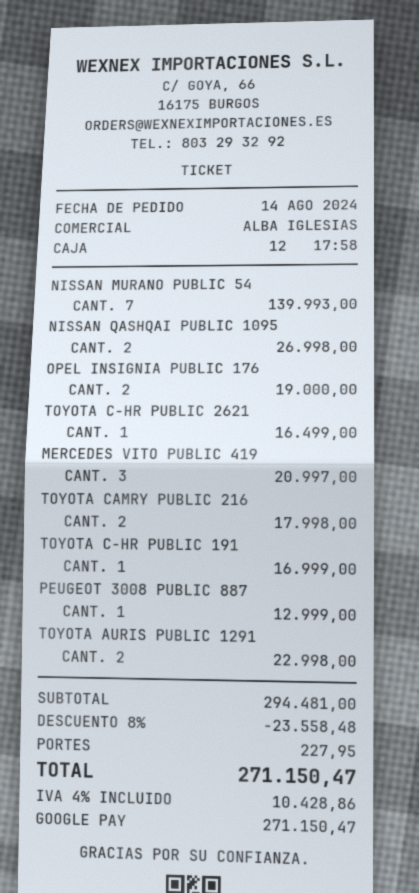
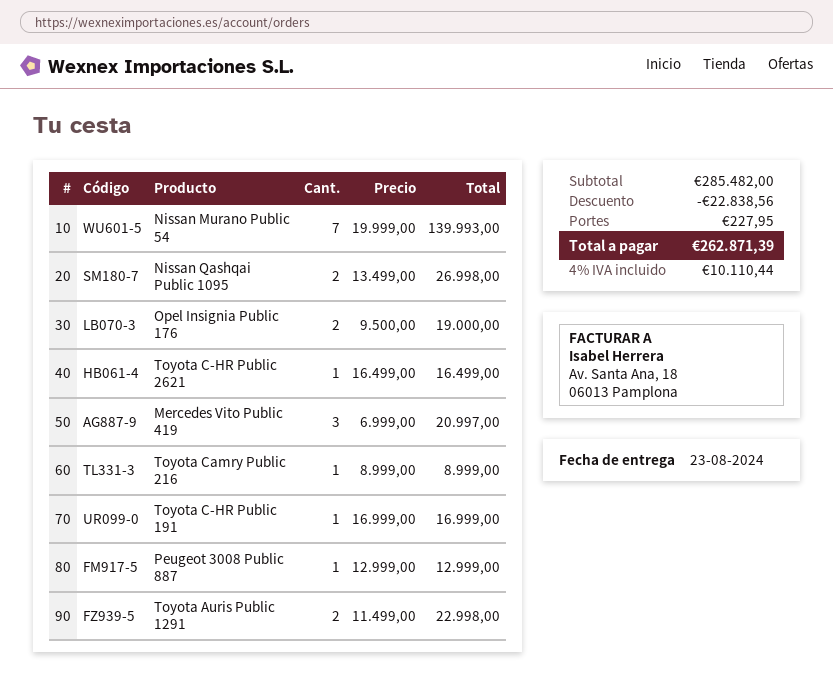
TOYOTA CAMRY PUBLIC 216: 2 for 17998.00 -> 1 for 8999.00
subtotal: 294481.00 -> 285482.00
discount: 23558.48 -> 22838.56
tax: 4% = 10428.86 -> 4% = 10110.44
total: 271150.47 -> 262871.39

